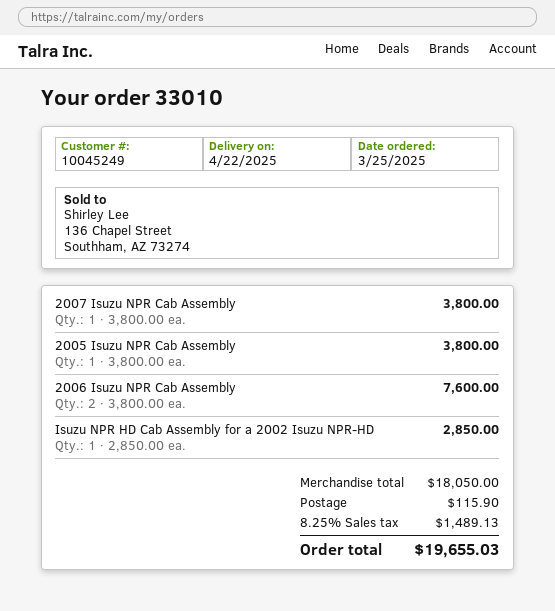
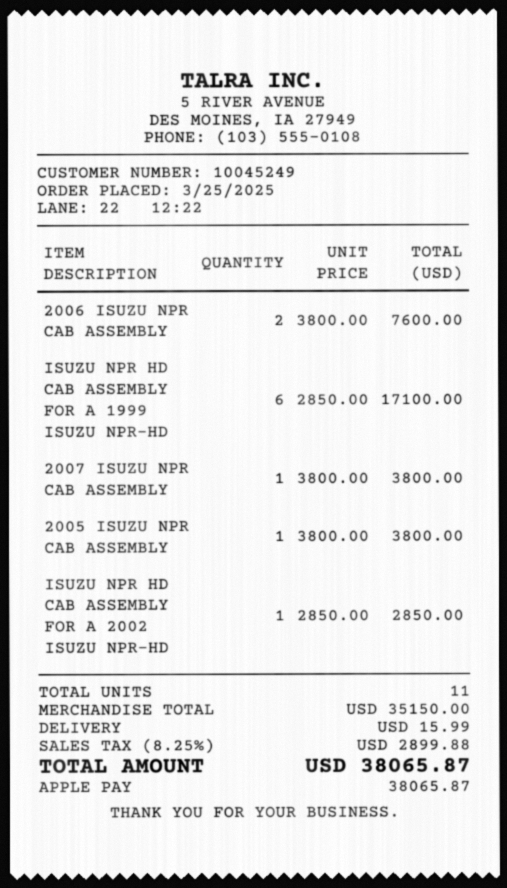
ISUZU NPR HD CAB ASSEMBLY FOR A 1999 ISUZU NPR-HD: none -> 6 x 2850.00 = 17100.00
subtotal: 18050.00 -> 35150.00
shipping: 115.90 -> 15.99
tax: 8.25% = 1489.13 -> 8.25% = 2899.88
total: 19655.03 -> 38065.87

